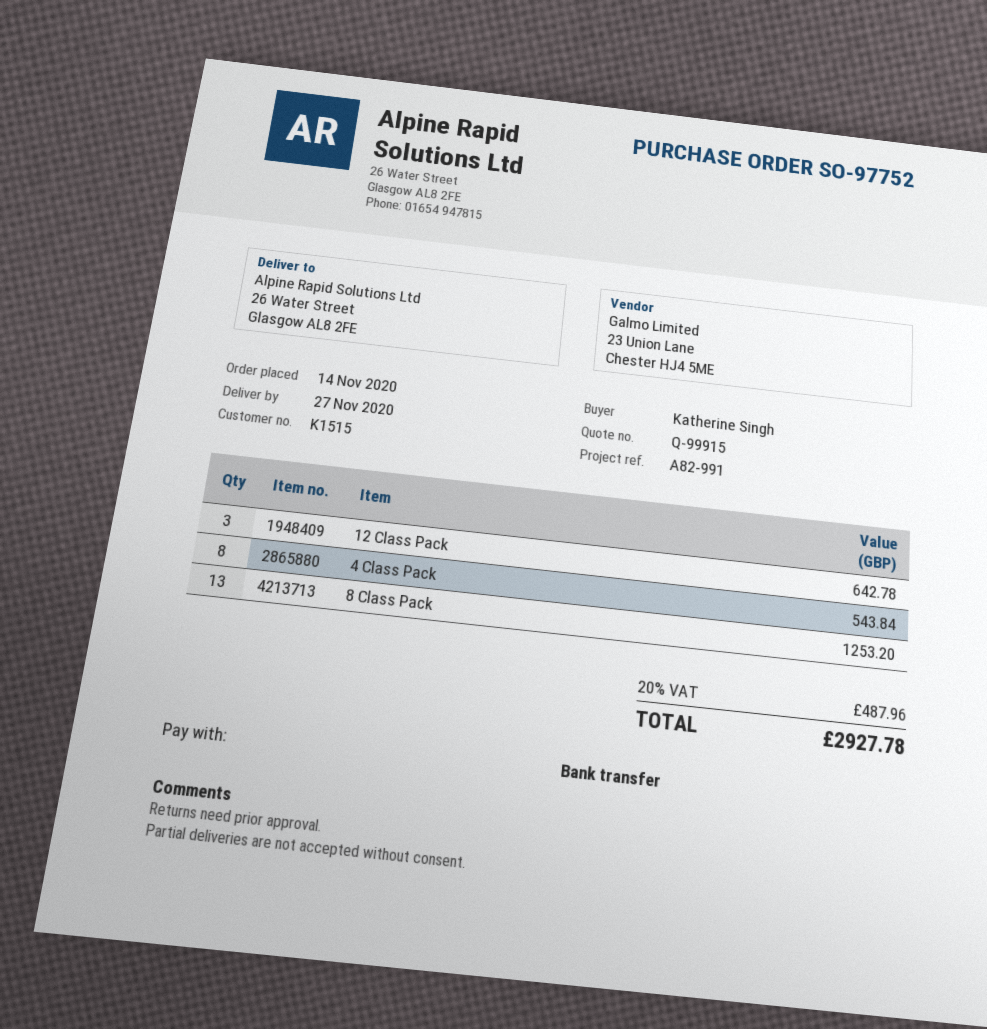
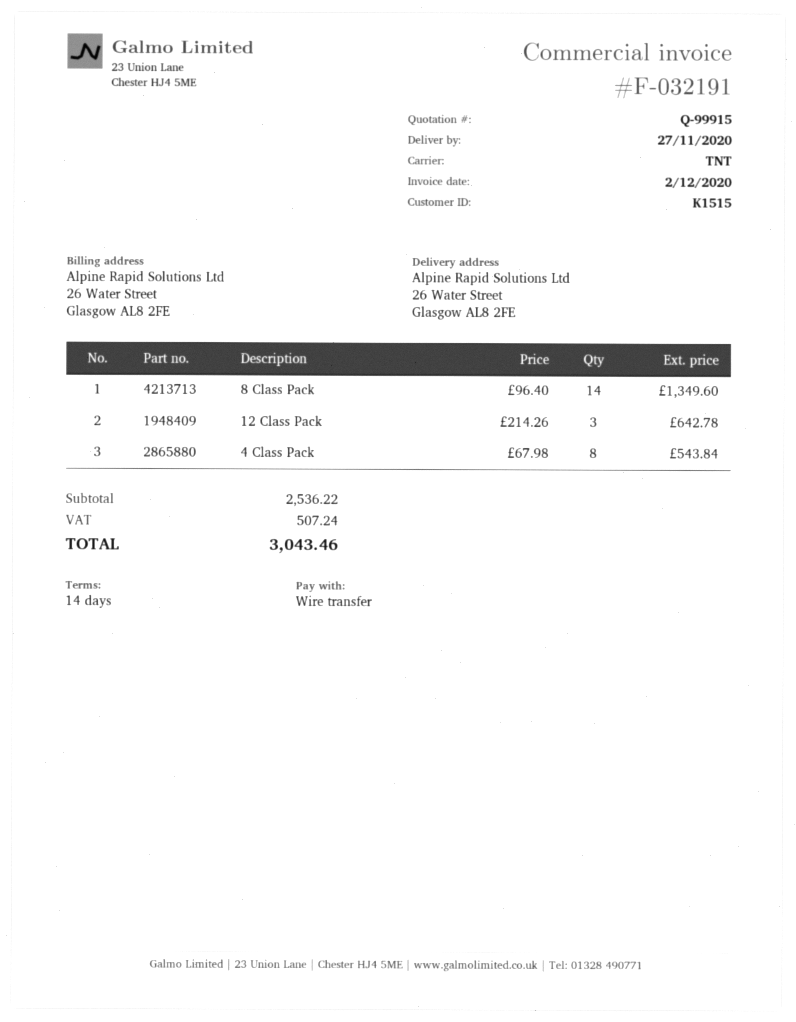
8 Class Pack: 13 for 1253.20 -> 14 for 1349.60
tax: 487.96 -> 507.24
total: 2927.78 -> 3043.46

